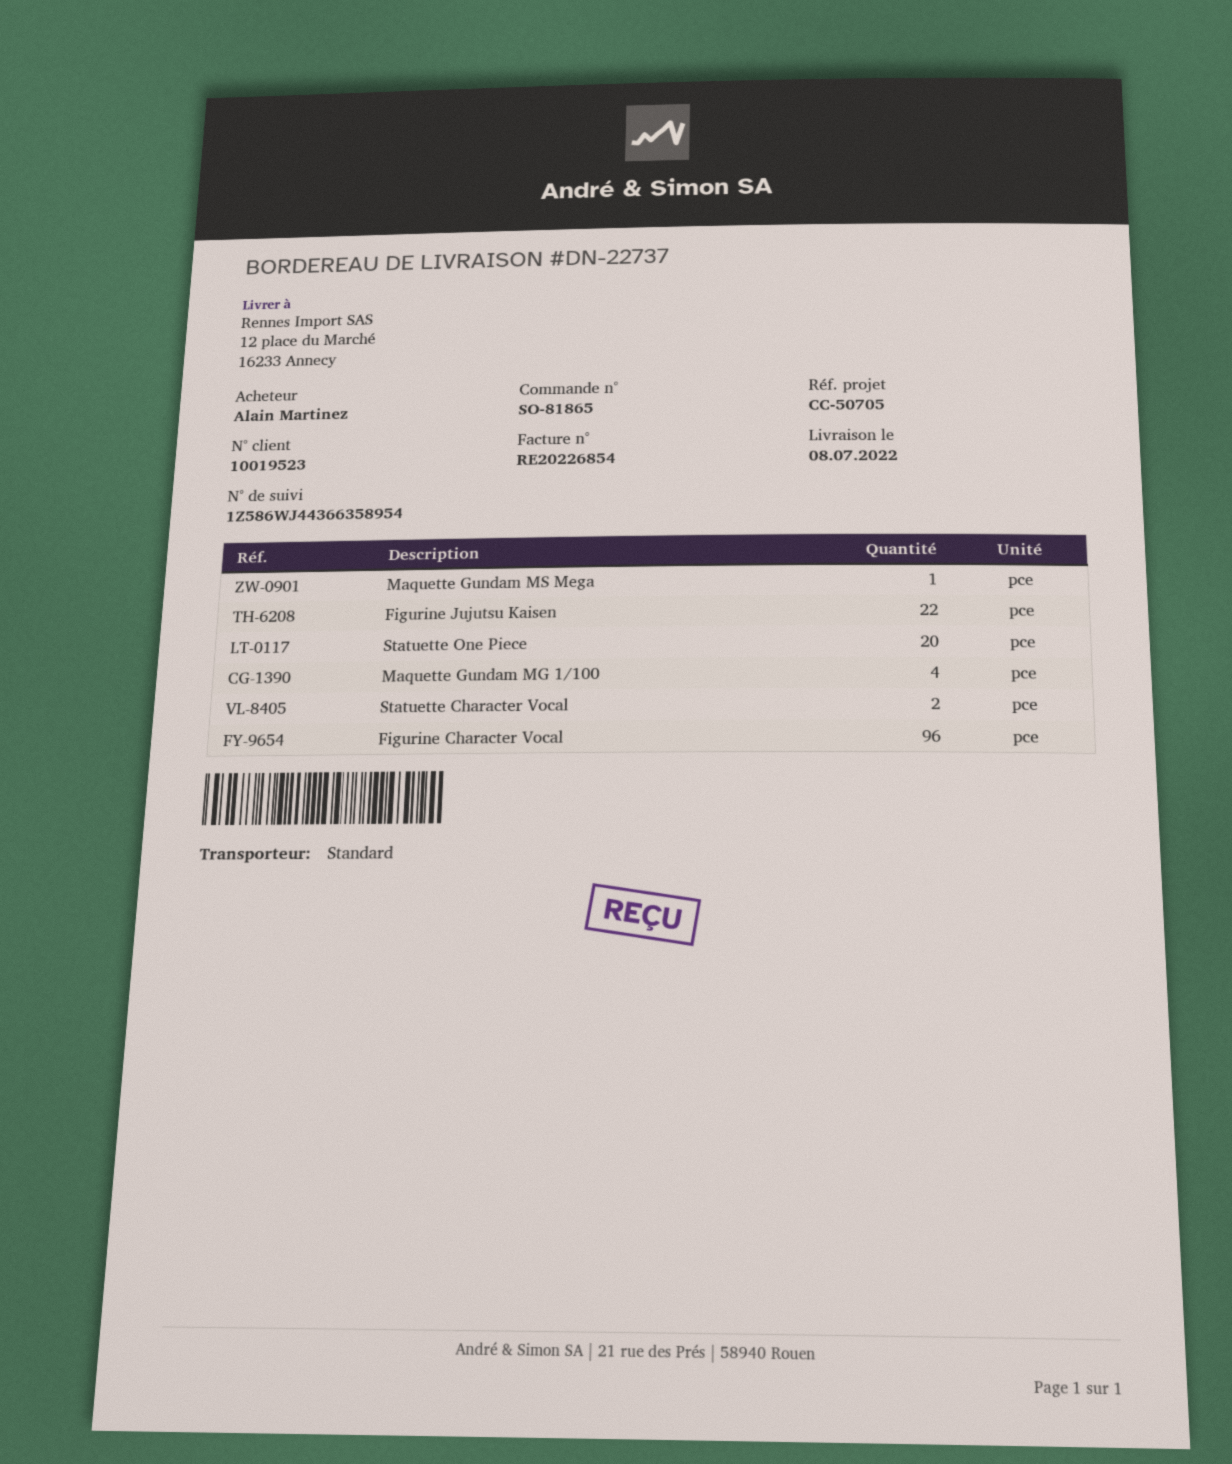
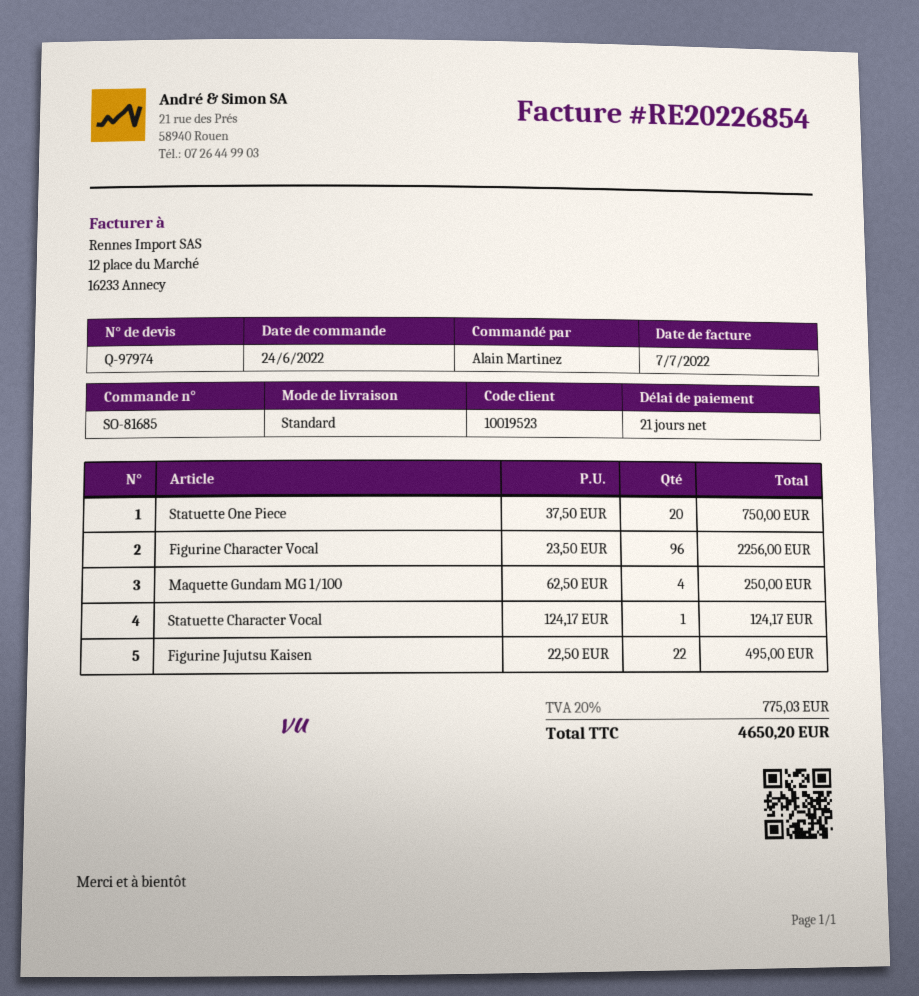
order number: SO-81865 -> SO-81685
Maquette Gundam MS Mega: 1 -> none
Statuette Character Vocal: 2 -> 1

